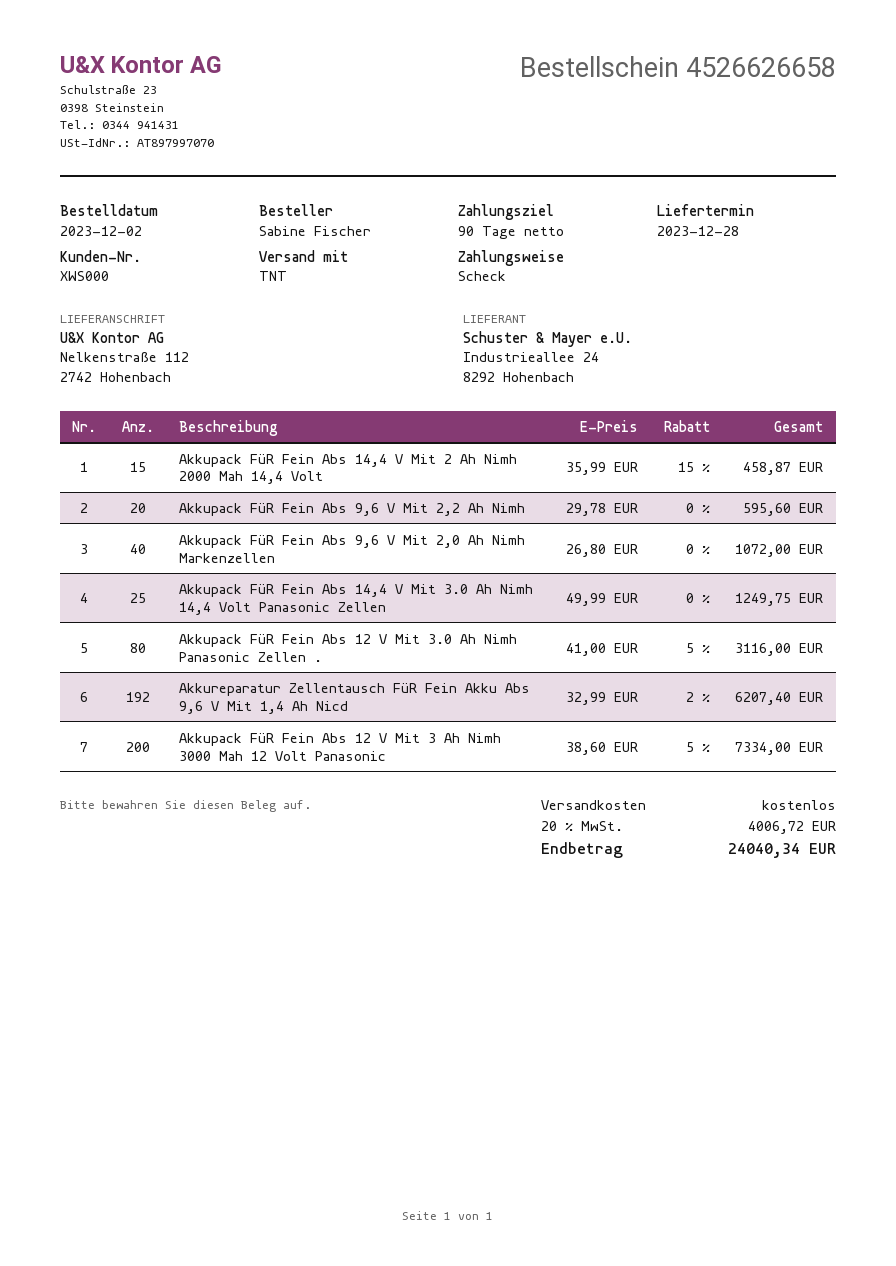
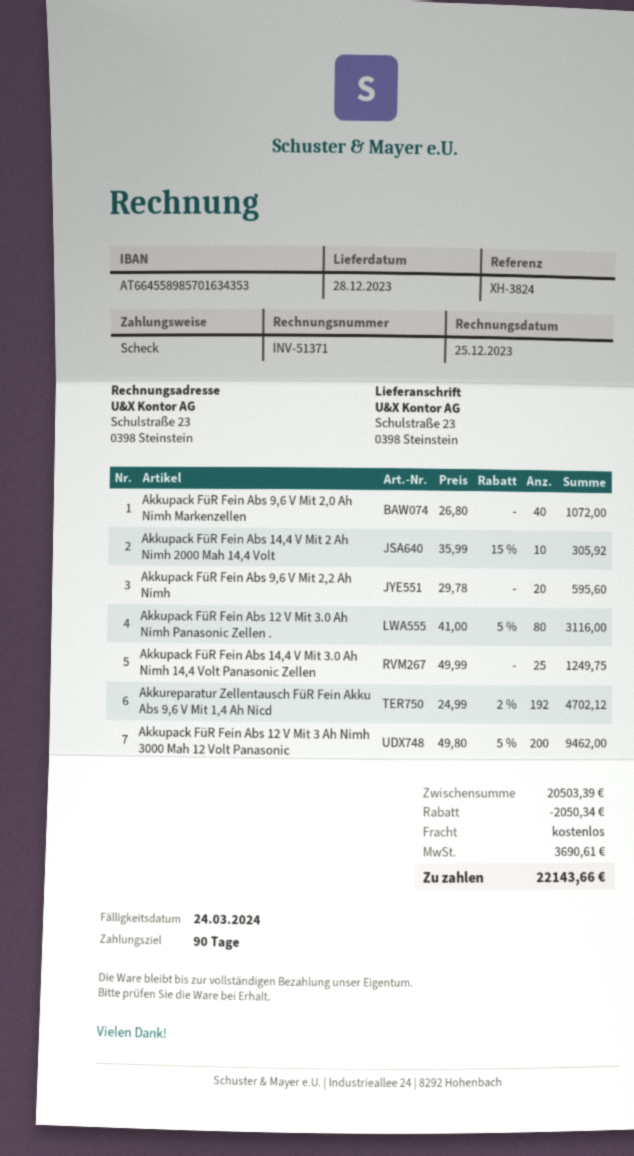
ship to: Nelkenstraße 112, 2742 Hohenbach -> Schulstraße 23, 0398 Steinstein
Akkupack FüR Fein Abs 14,4 V Mit 2 Ah Nimh 2000 Mah 14,4 Volt: 15 x 35.99 - 15% = 458.87 -> 10 x 35.99 - 15% = 305.92
Akkureparatur Zellentausch FüR Fein Akku Abs 9,6 V Mit 1,4 Ah Nicd: 192 x 32.99 - 2% = 6207.40 -> 192 x 24.99 - 2% = 4702.12
Akkupack FüR Fein Abs 12 V Mit 3 Ah Nimh 3000 Mah 12 Volt Panasonic: 200 x 38.60 - 5% = 7334.00 -> 200 x 49.80 - 5% = 9462.00
discount: none -> 2050.34
tax: 4006.72 -> 3690.61
total: 24040.34 -> 22143.66

